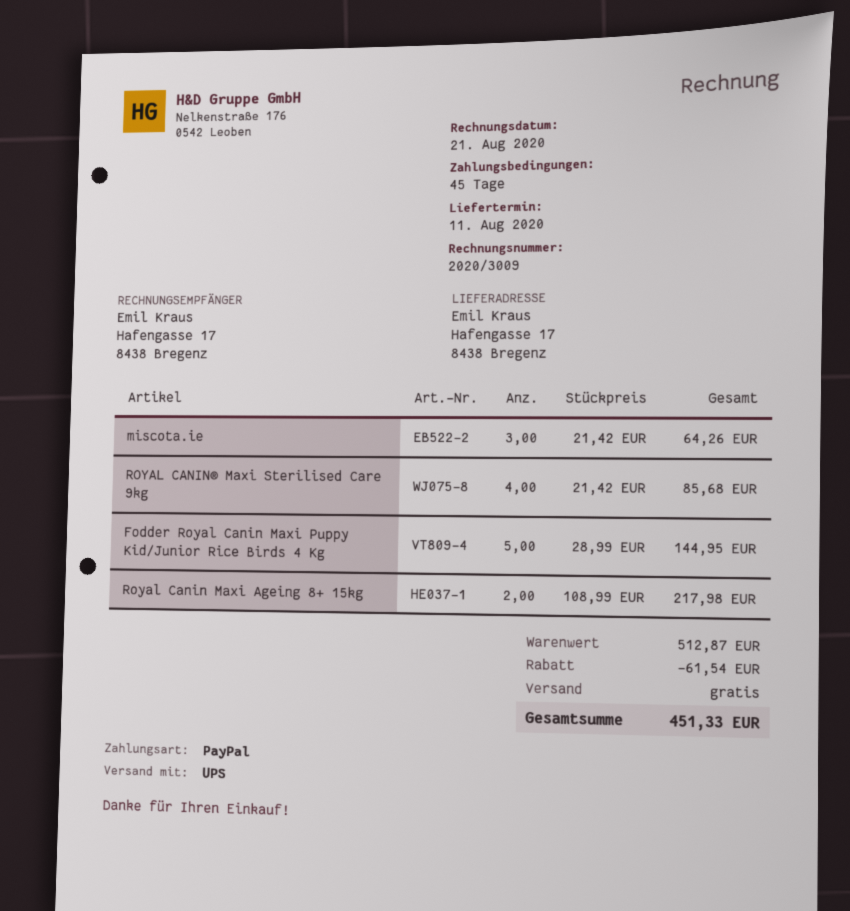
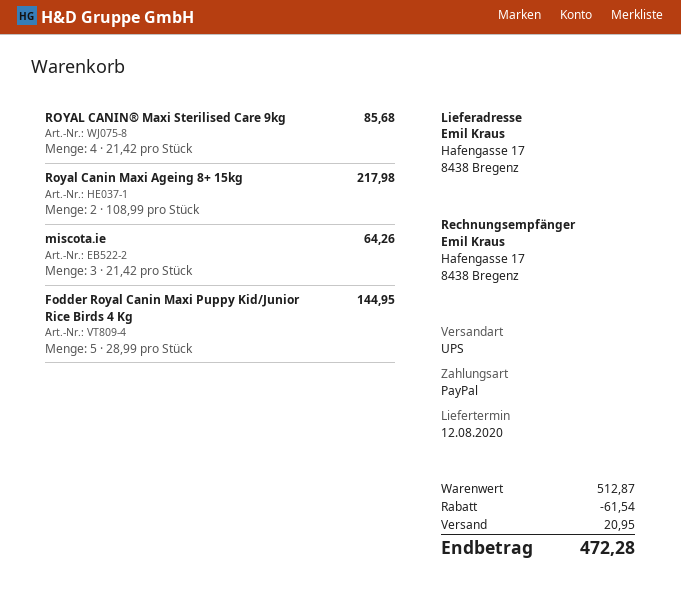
delivery date: 2020-08-11 -> 2020-08-12
shipping: 0.00 -> 20.95
total: 451.33 -> 472.28

